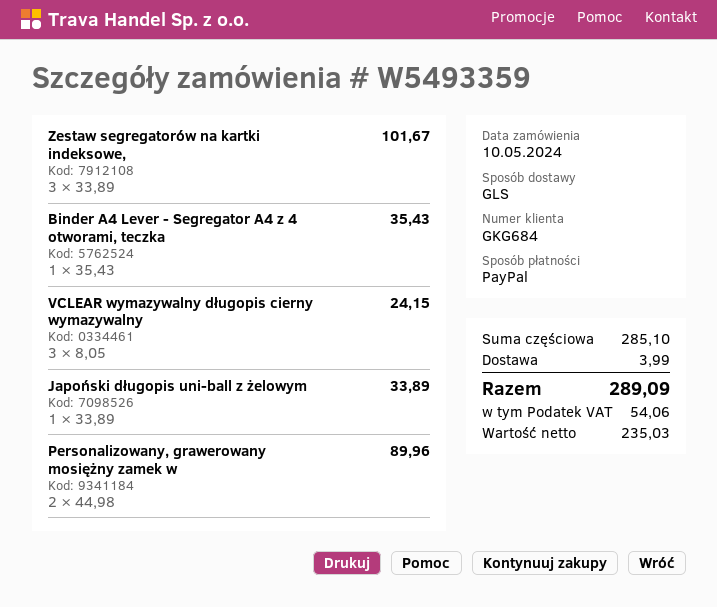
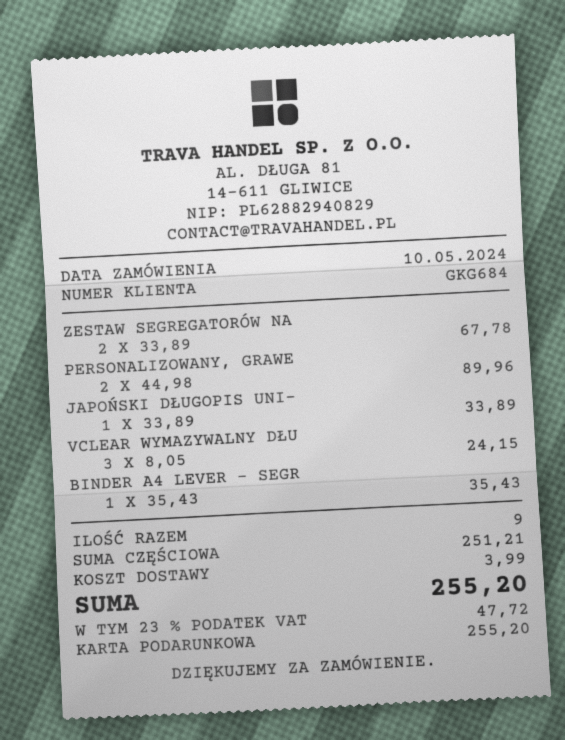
payment method: PayPal -> gift card
Zestaw segregatorów na kartki indeksowe,: 3 x 33.89 = 101.67 -> 2 x 33.89 = 67.78
subtotal: 285.10 -> 251.21
tax: 54.06 -> 47.72
total: 289.09 -> 255.20

